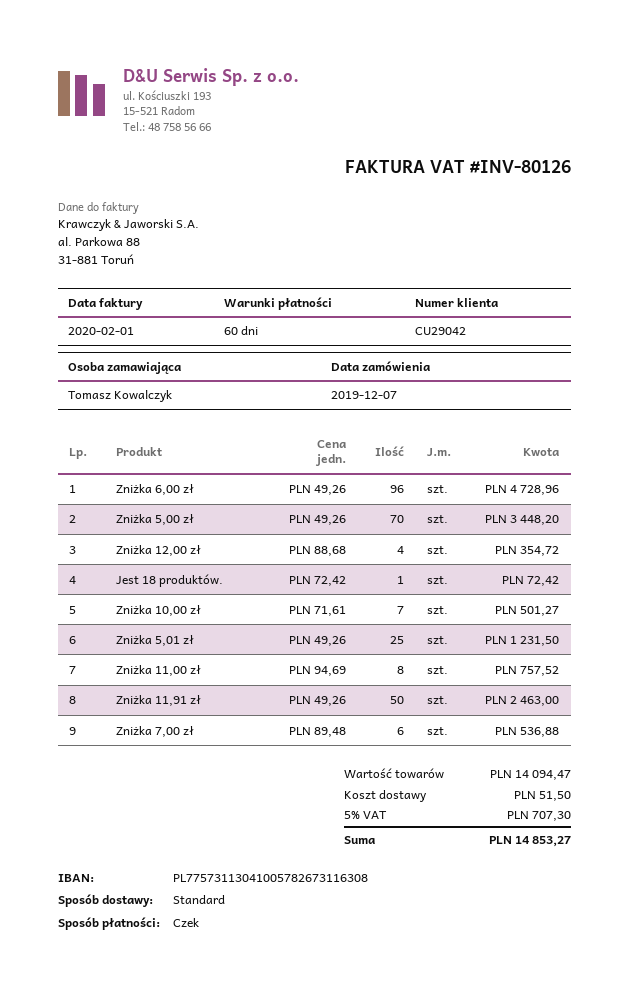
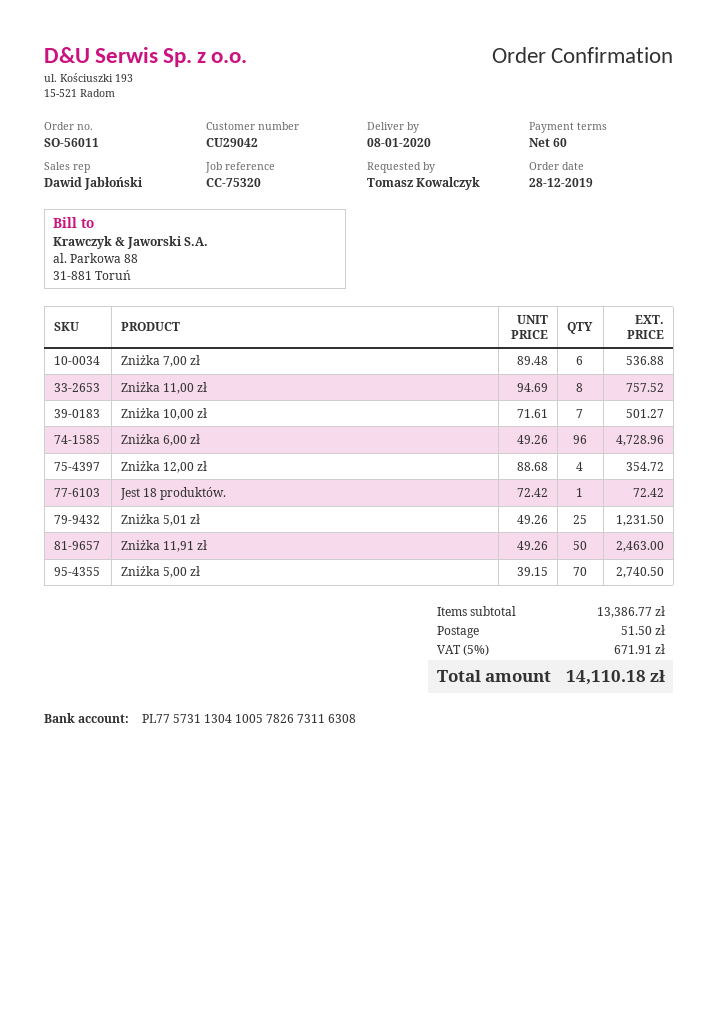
order date: 2019-12-07 -> 2019-12-28
Zniżka 5,00 zł: 70 x 49.26 = 3448.20 -> 70 x 39.15 = 2740.50
subtotal: 14094.47 -> 13386.77
tax: 5% = 707.30 -> 5% = 671.91
total: 14853.27 -> 14110.18

